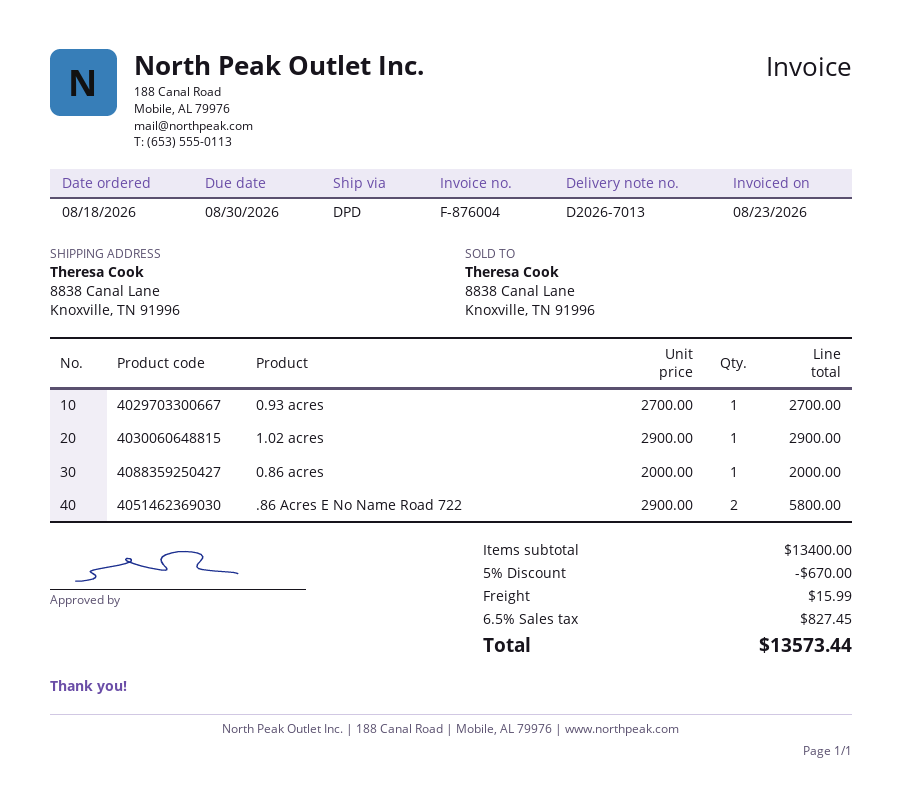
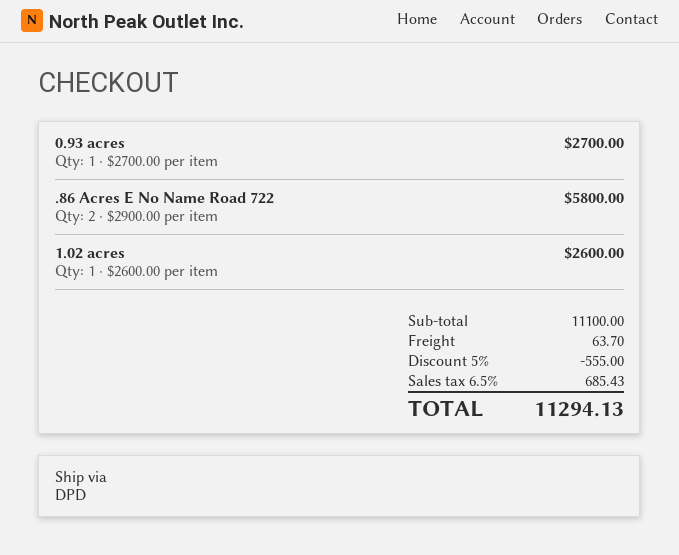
1.02 acres: 1 x 2900.00 = 2900.00 -> 1 x 2600.00 = 2600.00
0.86 acres: 1 x 2000.00 = 2000.00 -> none
subtotal: 13400.00 -> 11100.00
discount: 5% = 670.00 -> 5% = 555.00
shipping: 15.99 -> 63.70
tax: 6.5% = 827.45 -> 6.5% = 685.43
total: 13573.44 -> 11294.13

